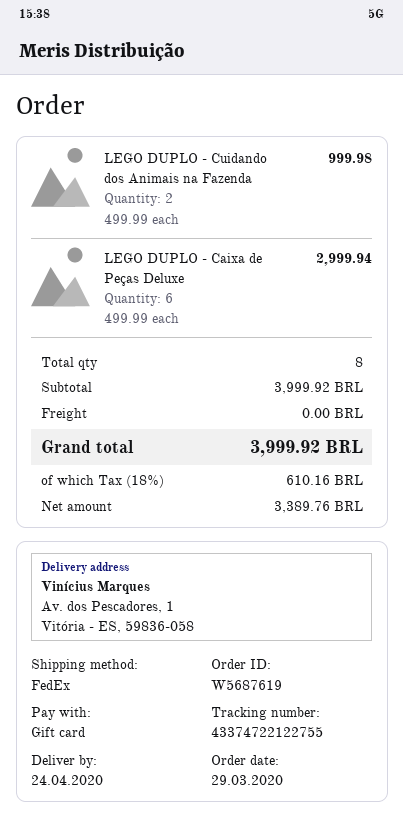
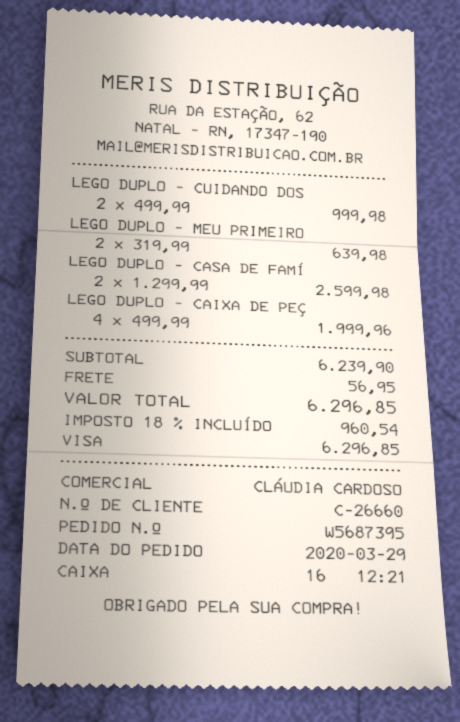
order number: W5687619 -> W5687395
payment method: gift card -> Visa
LEGO DUPLO - Caixa de Peças Deluxe: 6 x 499.99 = 2999.94 -> 4 x 499.99 = 1999.96
LEGO DUPLO - MEU PRIMEIRO: none -> 2 x 319.99 = 639.98
LEGO DUPLO - CASA DE FAMÍ: none -> 2 x 1299.99 = 2599.98
subtotal: 3999.92 -> 6239.90
shipping: 0.00 -> 56.95
tax: 18% = 610.16 -> 18% = 960.54
total: 3999.92 -> 6296.85

